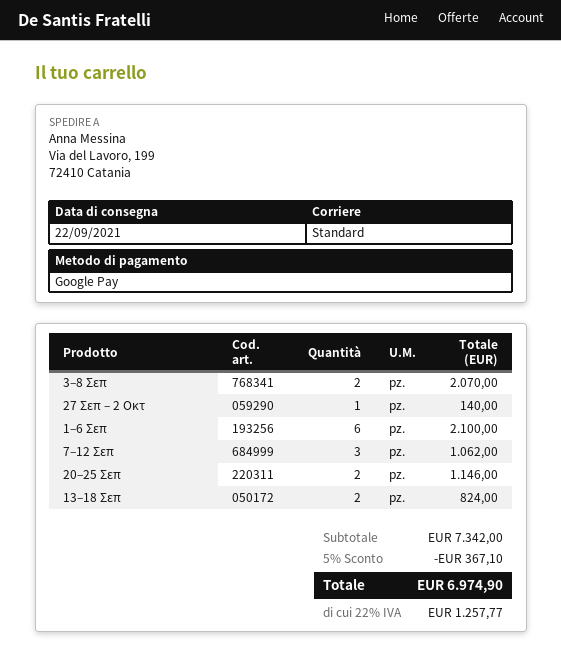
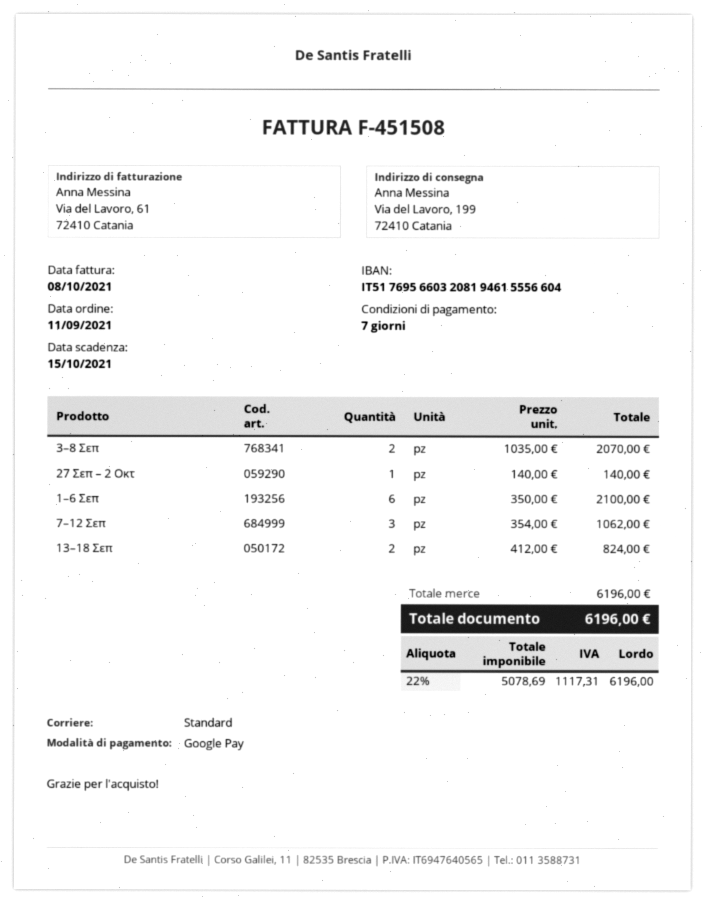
20–25 Σεπ: 2 for 1146.00 -> none
subtotal: 7342.00 -> 6196.00
discount: 5% = 367.10 -> none
tax: 22% = 1257.77 -> 22% = 1117.31
total: 6974.90 -> 6196.00

